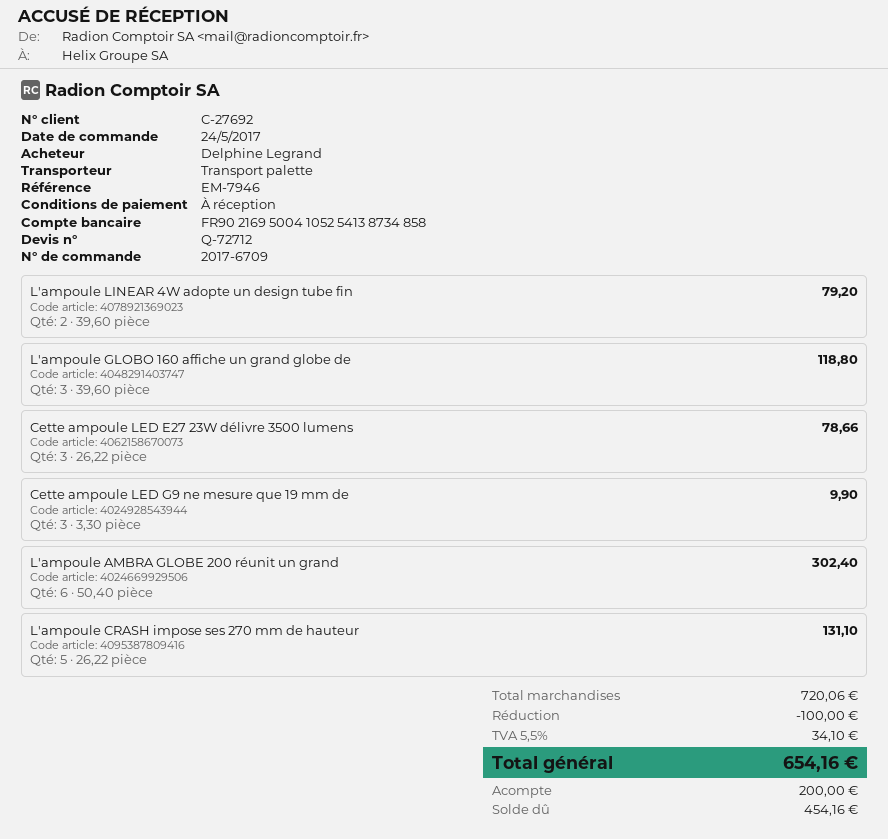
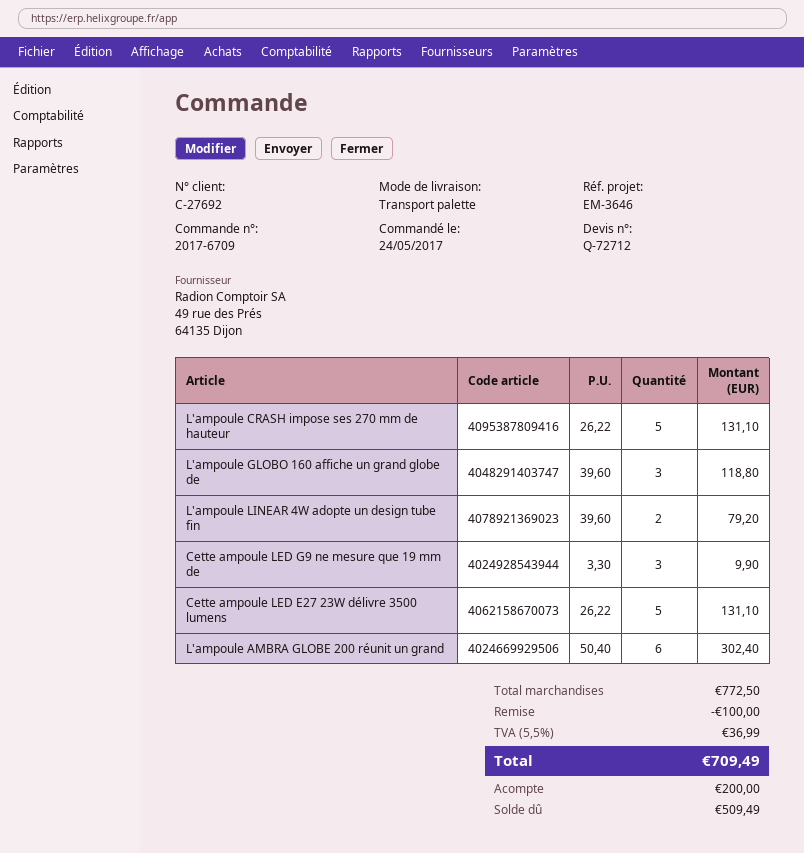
reference: EM-7946 -> EM-3646
Cette ampoule LED E27 23W délivre 3500 lumens: 3 x 26.22 = 78.66 -> 5 x 26.22 = 131.10
subtotal: 720.06 -> 772.50
tax: 5.5% = 34.10 -> 5.5% = 36.99
total: 654.16 -> 709.49
balance: 454.16 -> 509.49

